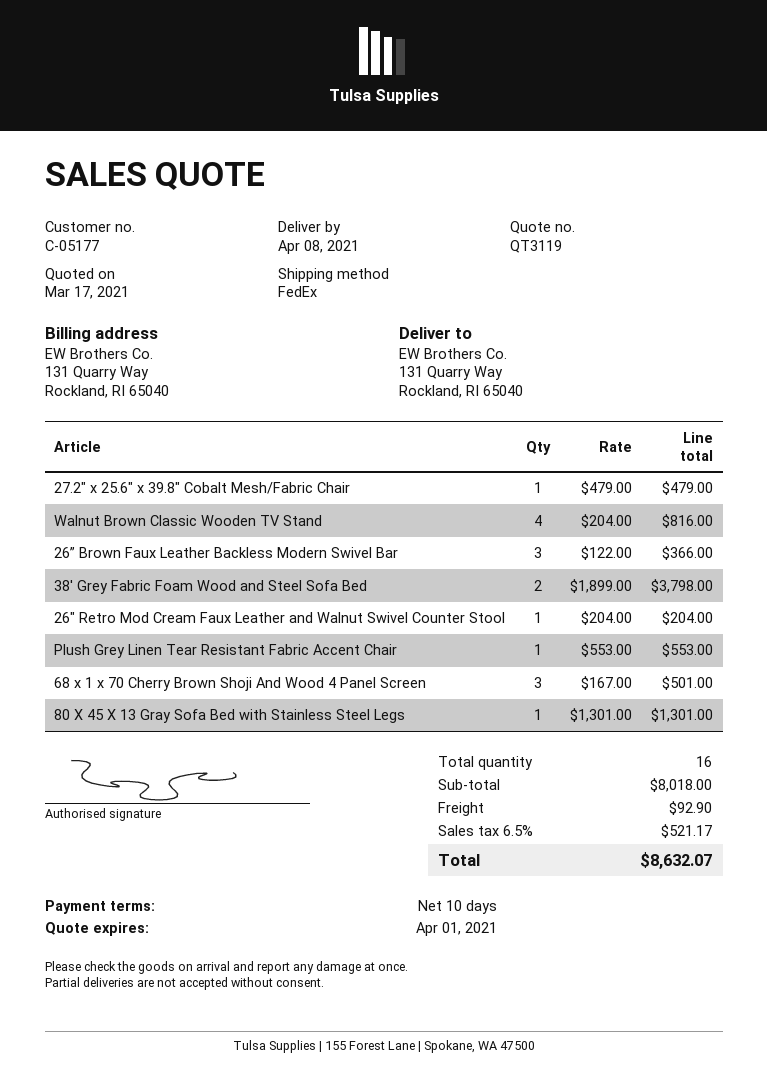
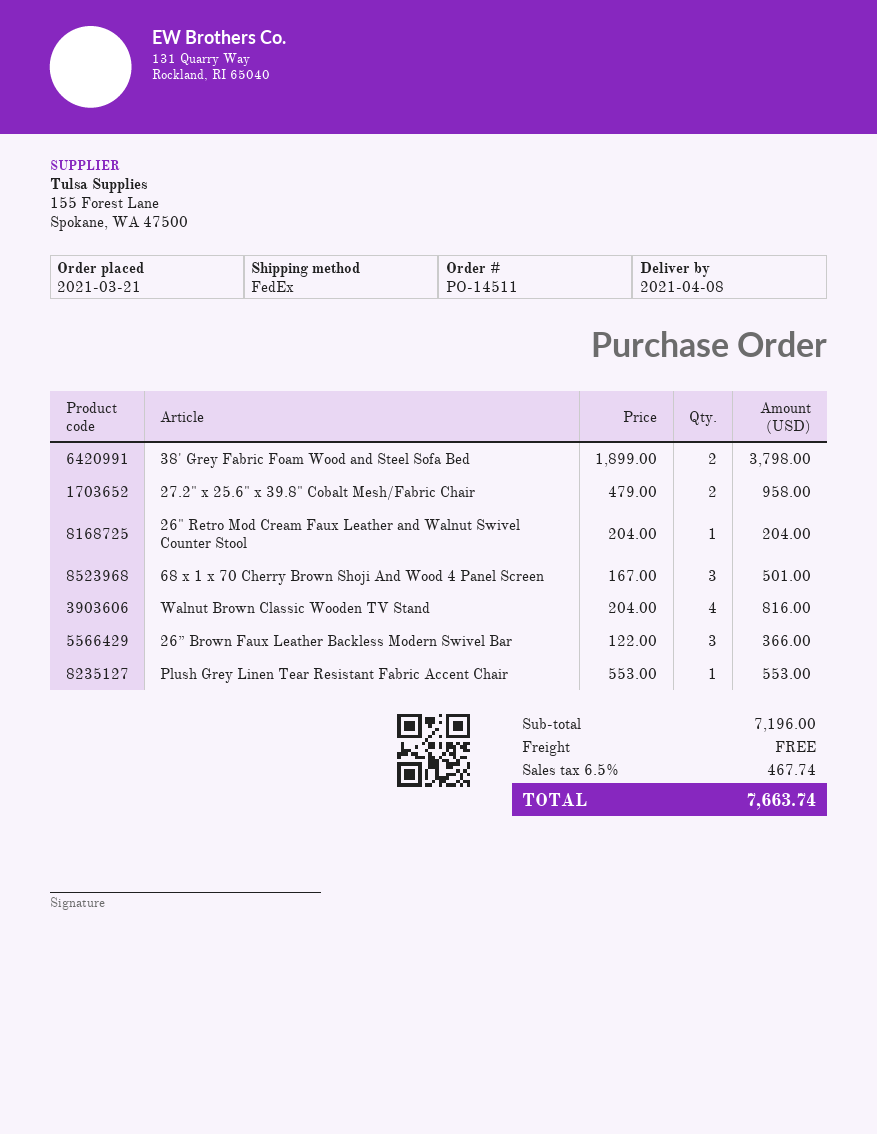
27.2" x 25.6" x 39.8" Cobalt Mesh/Fabric Chair: 1 x 479.00 = 479.00 -> 2 x 479.00 = 958.00
80 X 45 X 13 Gray Sofa Bed with Stainless Steel Legs: 1 x 1301.00 = 1301.00 -> none
subtotal: 8018.00 -> 7196.00
shipping: 92.90 -> 0.00
tax: 6.5% = 521.17 -> 6.5% = 467.74
total: 8632.07 -> 7663.74

